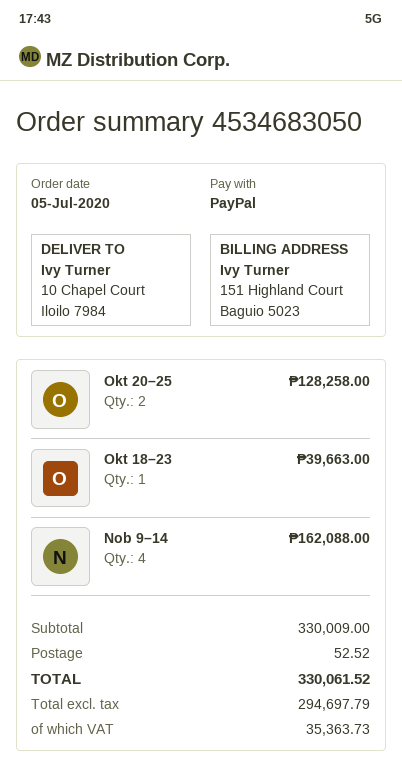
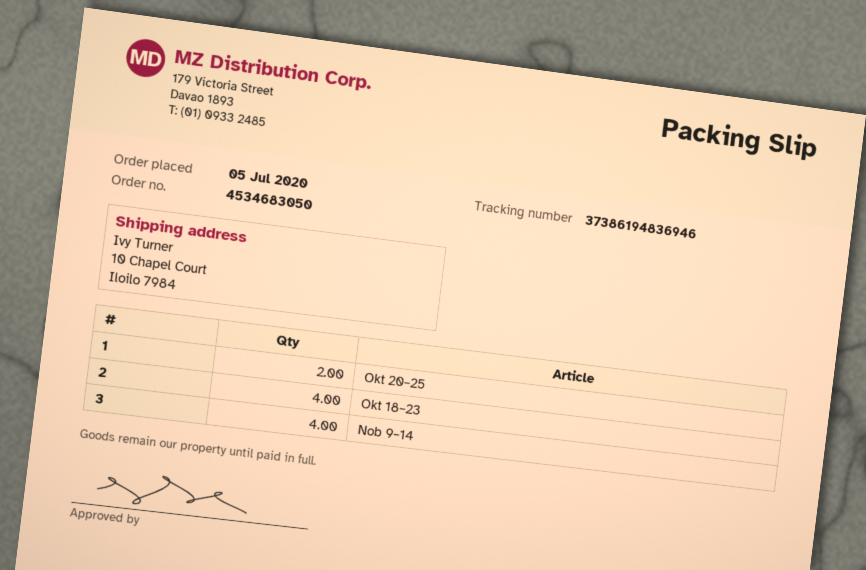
Okt 18–23: 1 -> 4

